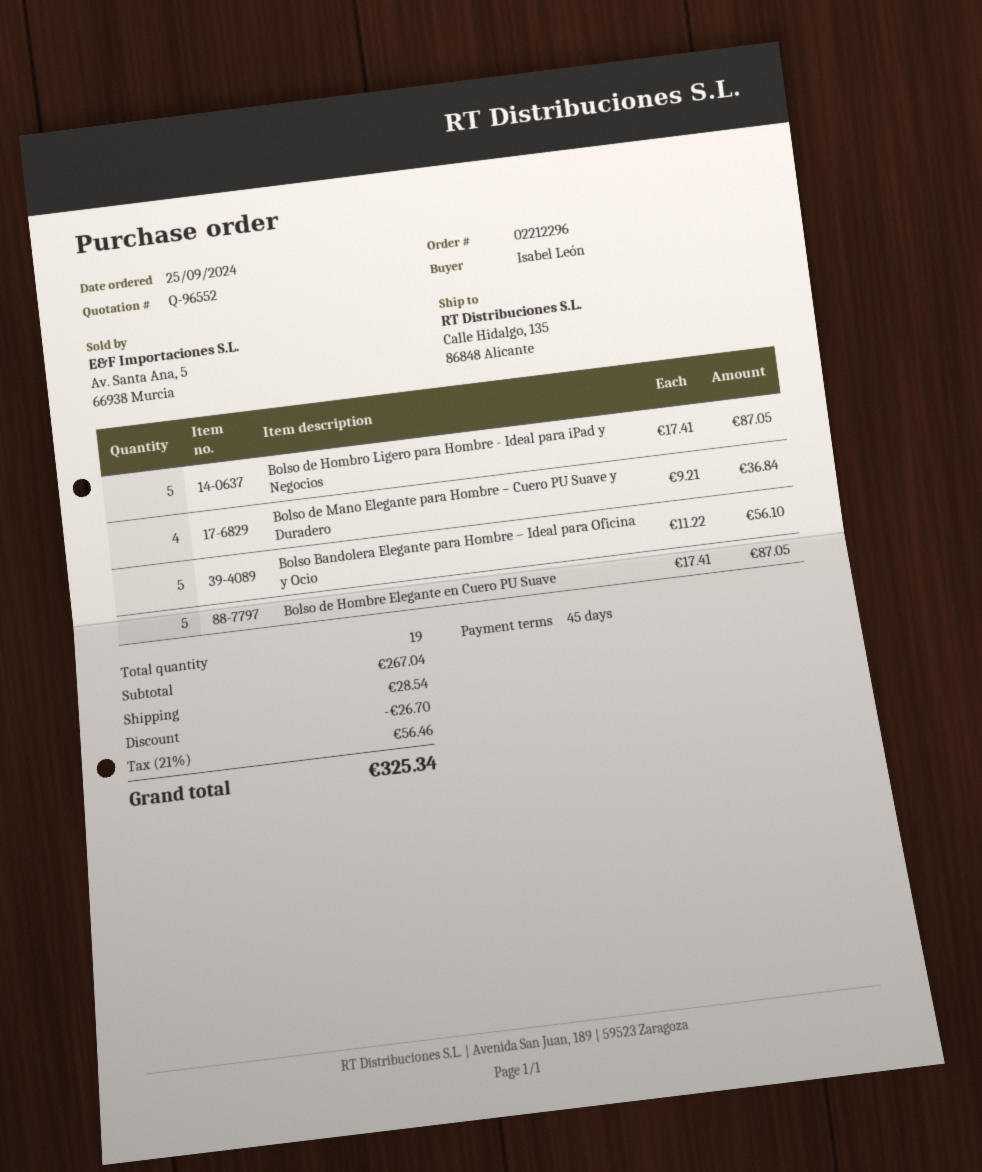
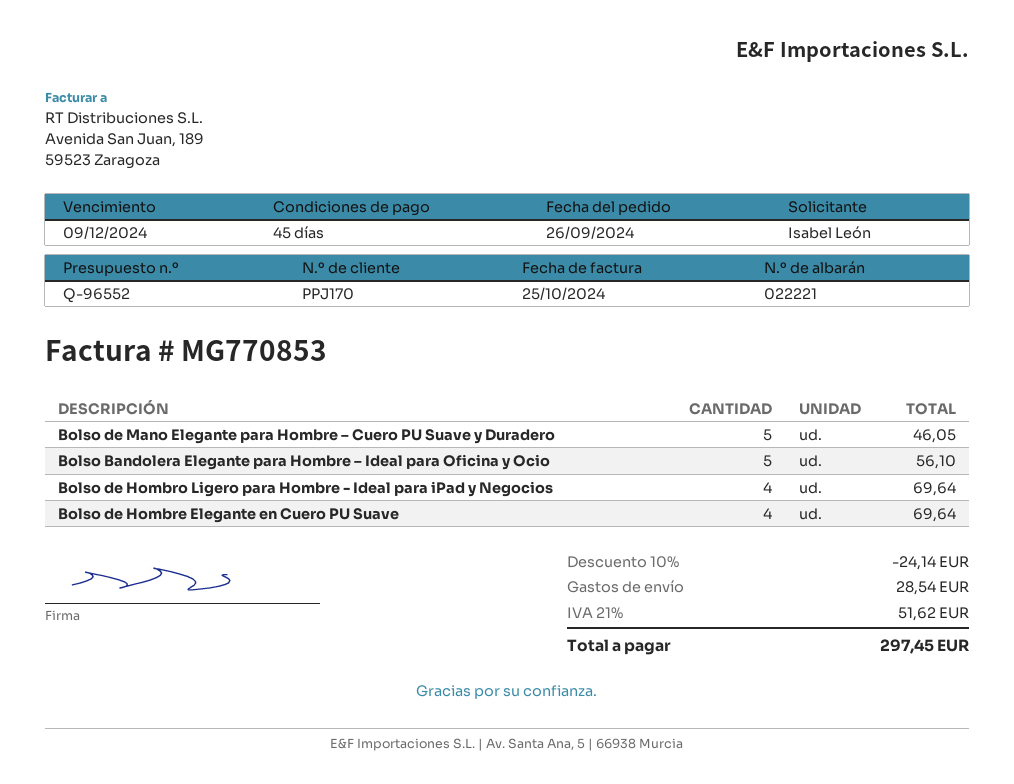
order date: 2024-09-25 -> 2024-09-26
Bolso de Hombro Ligero para Hombre - Ideal para iPad y Negocios: 5 for 87.05 -> 4 for 69.64
Bolso de Mano Elegante para Hombre – Cuero PU Suave y Duradero: 4 for 36.84 -> 5 for 46.05
Bolso de Hombre Elegante en Cuero PU Suave: 5 for 87.05 -> 4 for 69.64
discount: 26.70 -> 24.14
tax: 21% = 56.46 -> 21% = 51.62
total: 325.34 -> 297.45

